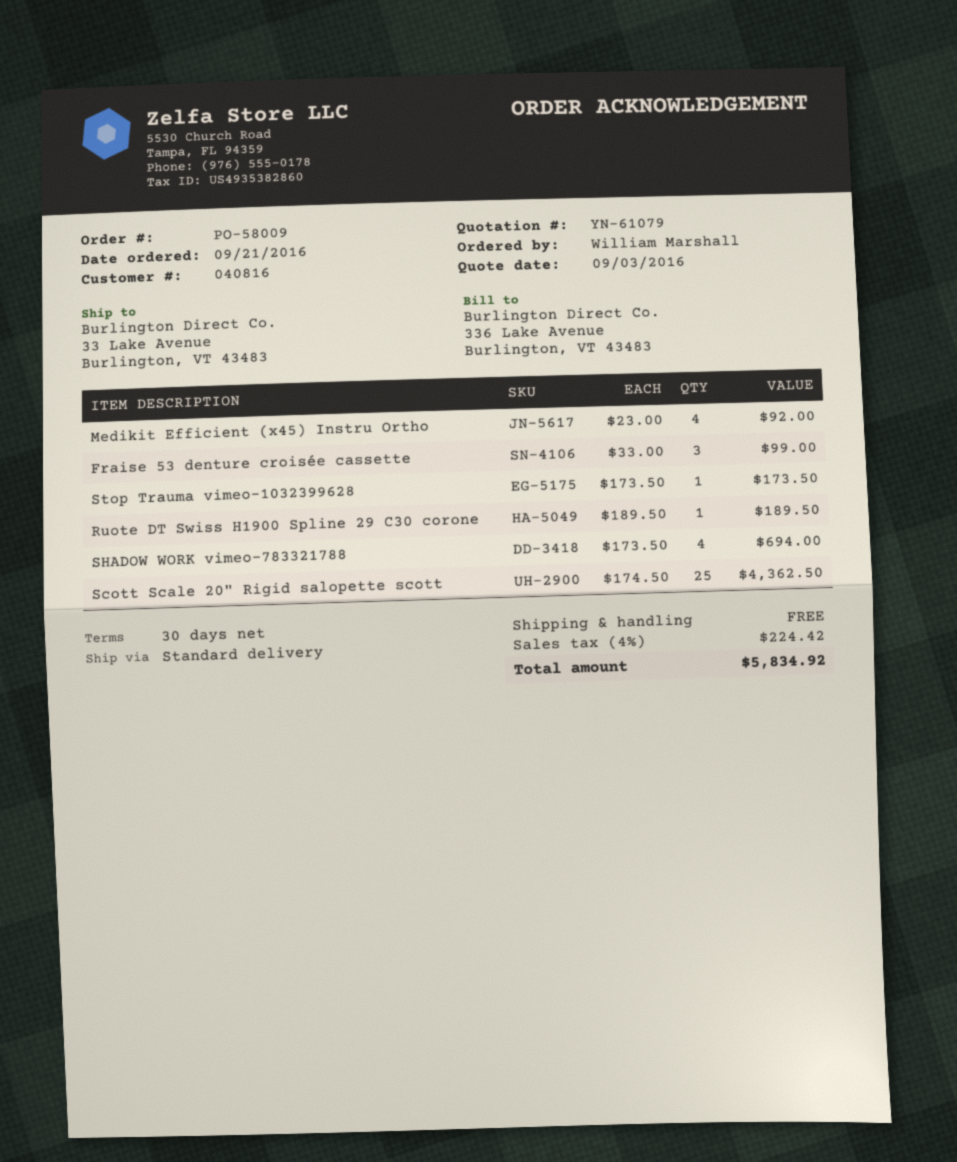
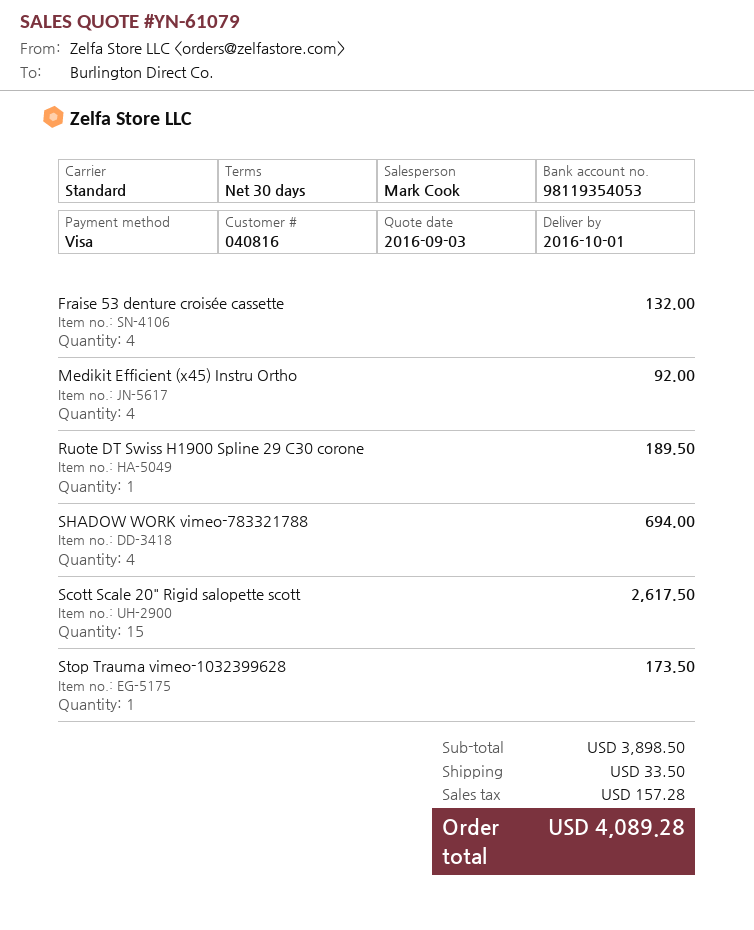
Fraise 53 denture croisée cassette: 3 for 99.00 -> 4 for 132.00
Scott Scale 20" Rigid salopette scott: 25 for 4362.50 -> 15 for 2617.50
shipping: 0.00 -> 33.50
tax: 224.42 -> 157.28
total: 5834.92 -> 4089.28

